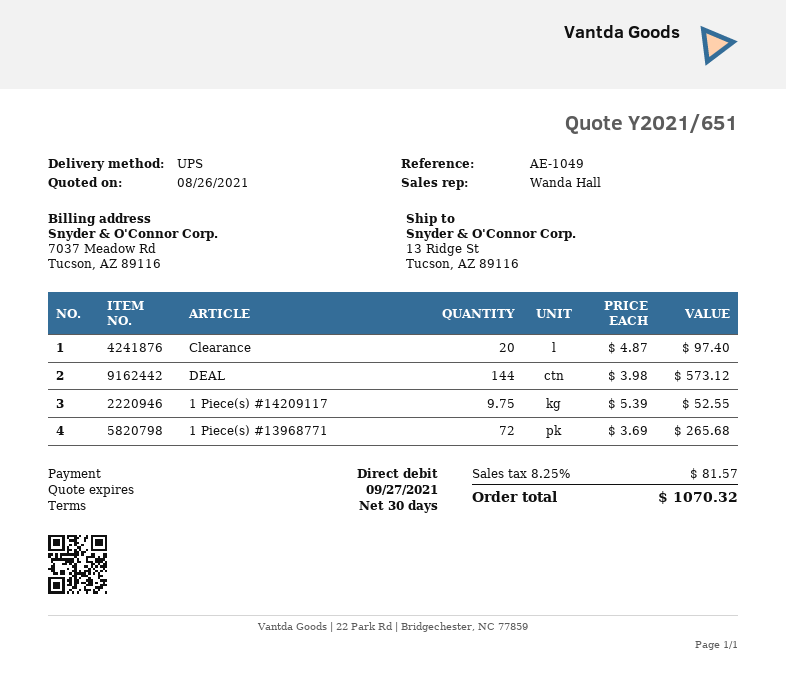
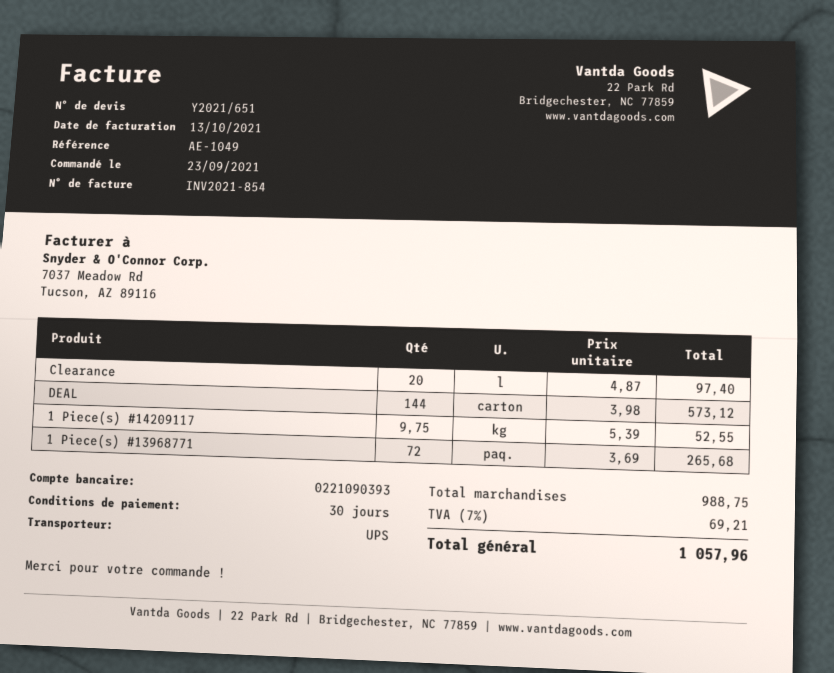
tax: 8.25% = 81.57 -> 7% = 69.21
total: 1070.32 -> 1057.96

